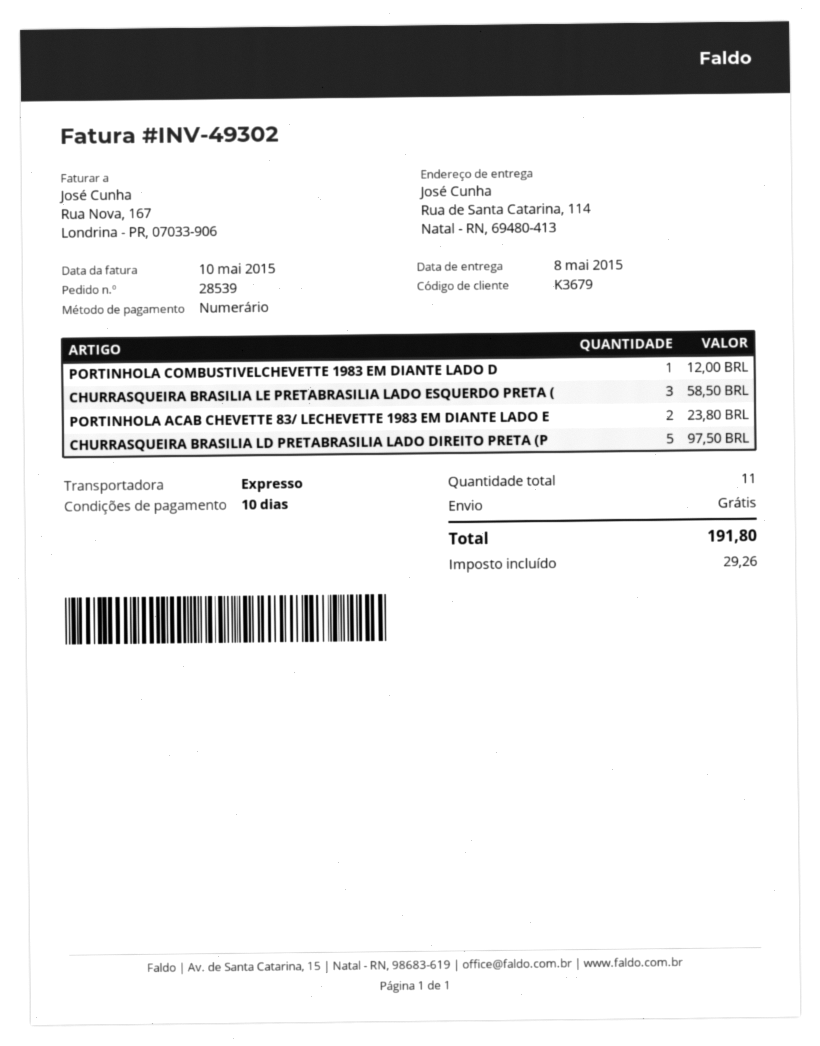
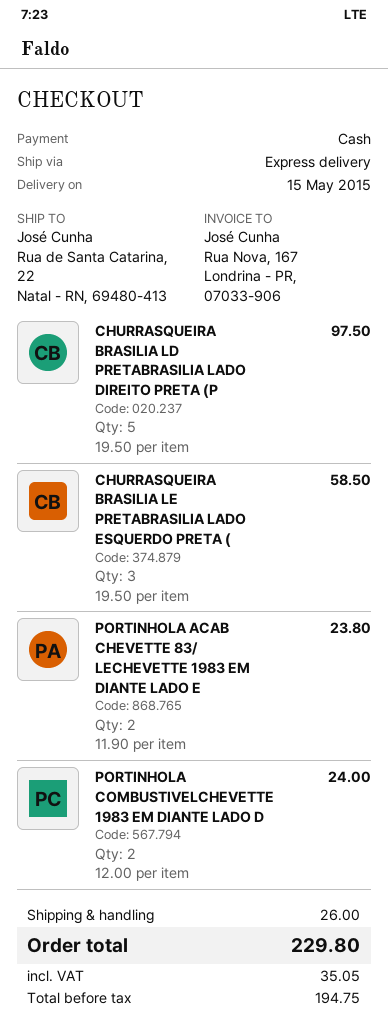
delivery date: 2015-05-08 -> 2015-05-15
ship to: Rua de Santa Catarina, 114, Natal - RN, 69480-413 -> Rua de Santa Catarina, 22, Natal - RN, 69480-413
PORTINHOLA COMBUSTIVELCHEVETTE 1983 EM DIANTE LADO D: 1 for 12.00 -> 2 for 24.00
shipping: 0.00 -> 26.00
tax: 29.26 -> 35.05
total: 191.80 -> 229.80

